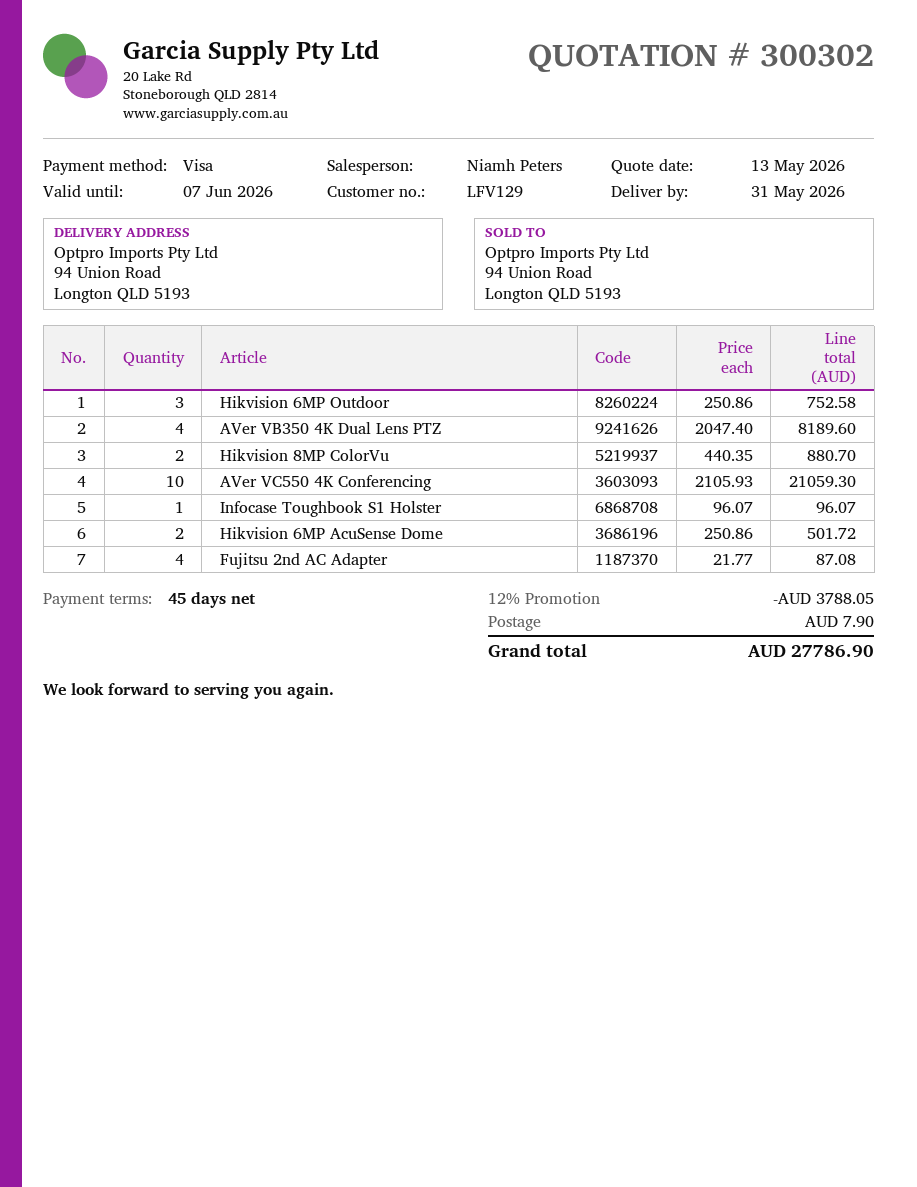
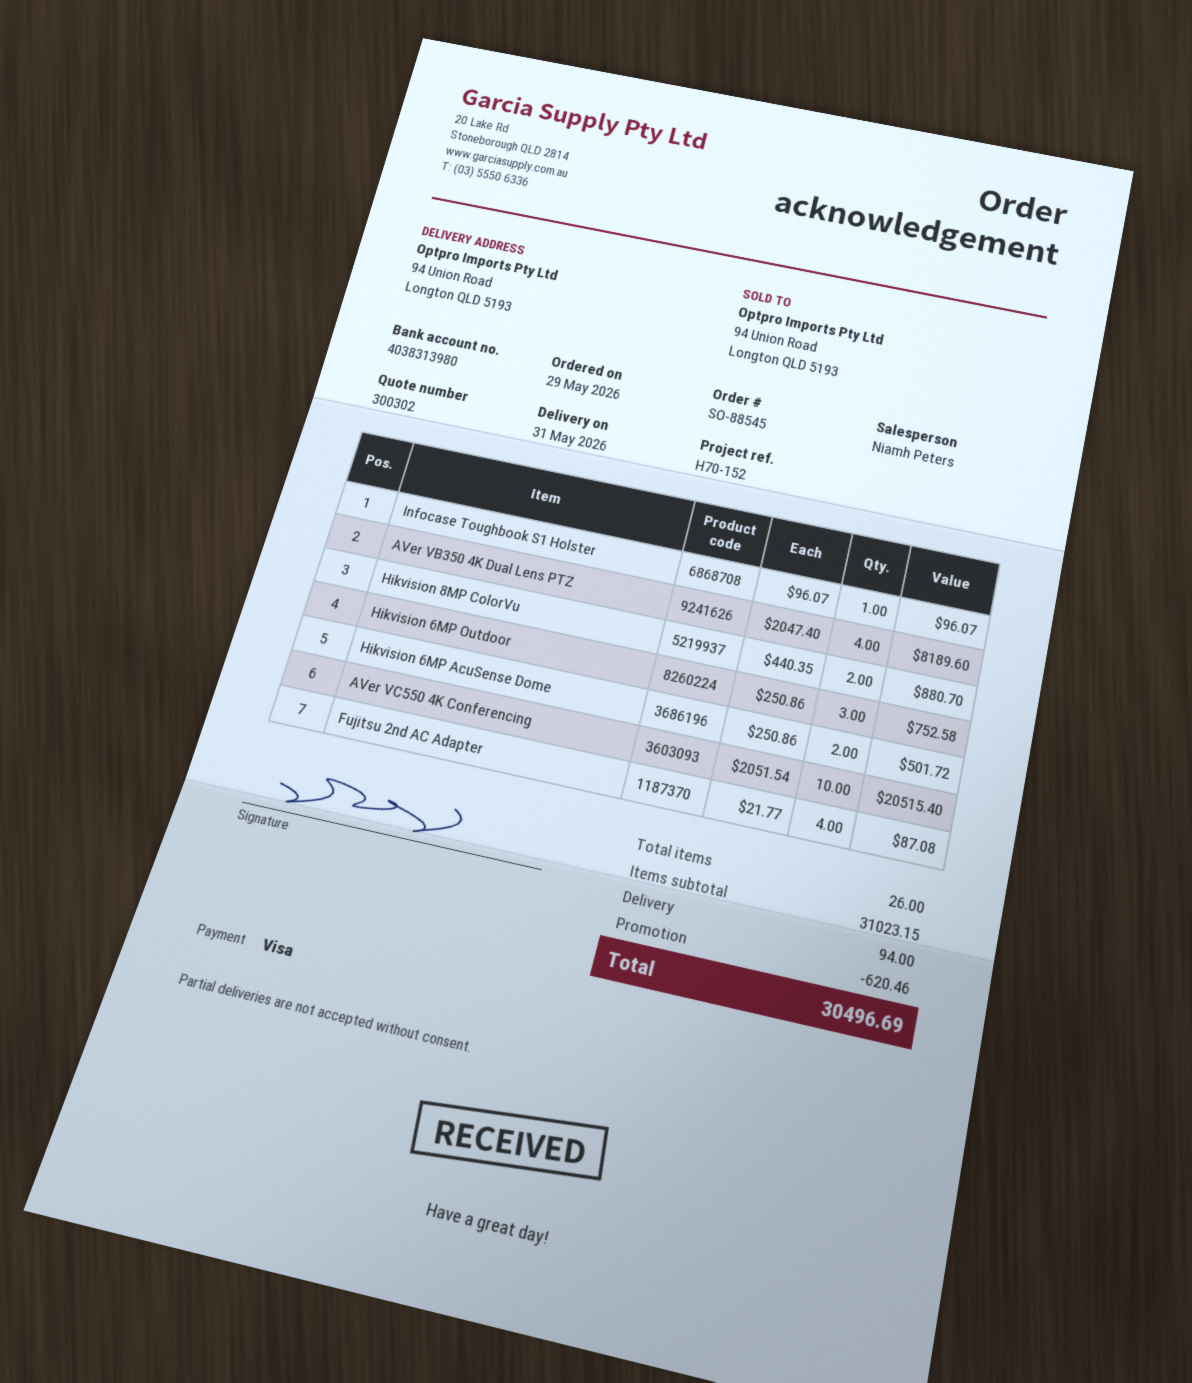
AVer VC550 4K Conferencing: 10 x 2105.93 = 21059.30 -> 10 x 2051.54 = 20515.40
discount: 3788.05 -> 620.46
shipping: 7.90 -> 94.00
total: 27786.90 -> 30496.69

